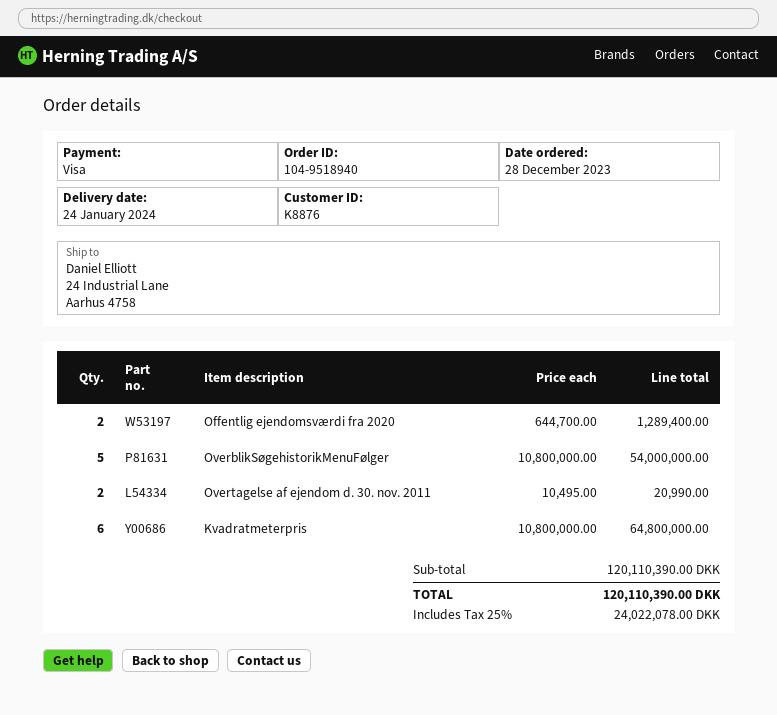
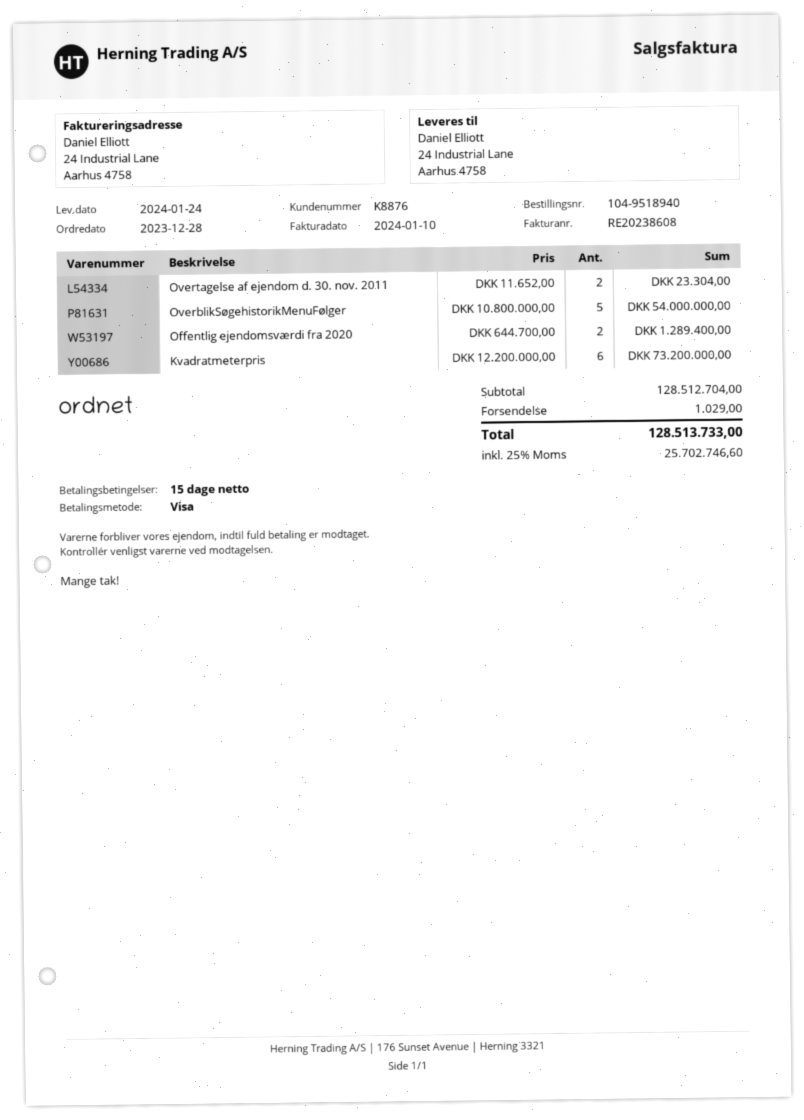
Overtagelse af ejendom d. 30. nov. 2011: 2 x 10495.00 = 20990.00 -> 2 x 11652.00 = 23304.00
Kvadratmeterpris: 6 x 10800000.00 = 64800000.00 -> 6 x 12200000.00 = 73200000.00
subtotal: 120110390.00 -> 128512704.00
shipping: none -> 1029.00
tax: 25% = 24022078.00 -> 25% = 25702746.60
total: 120110390.00 -> 128513733.00

